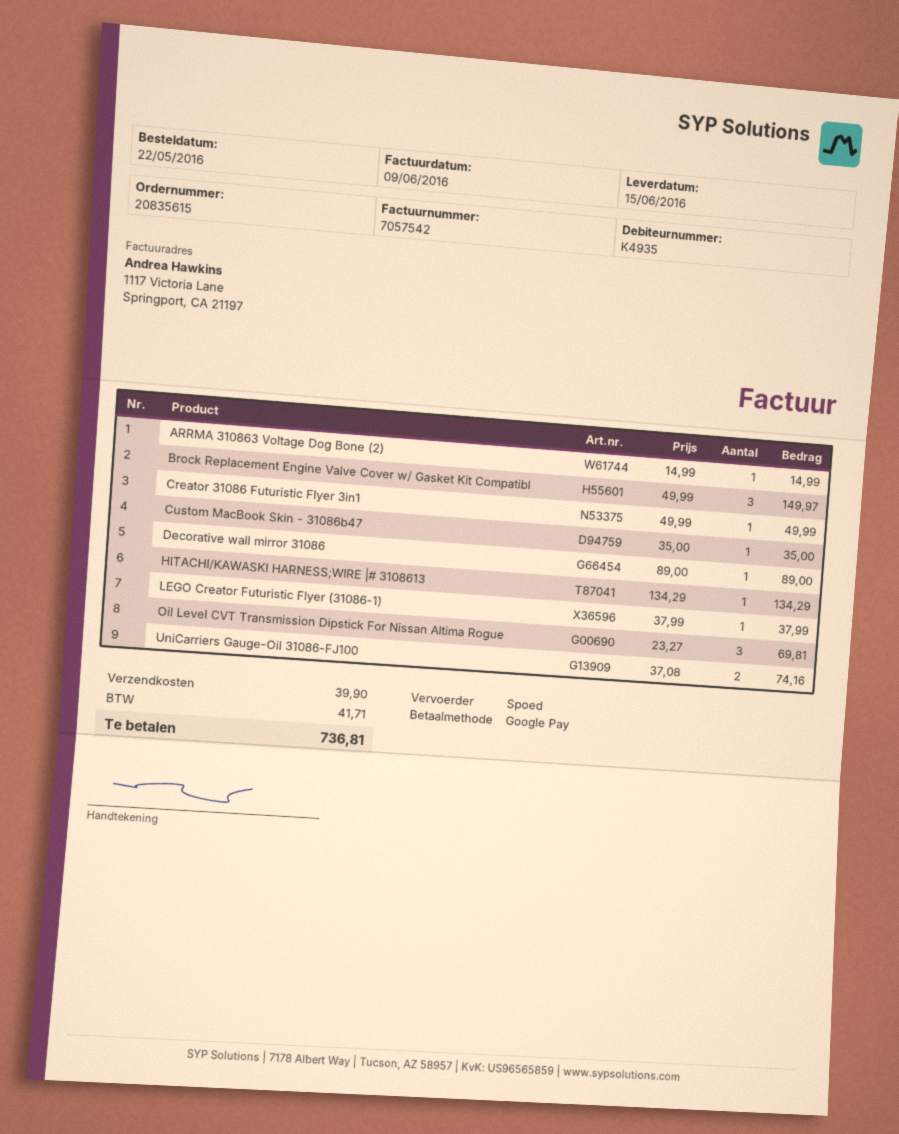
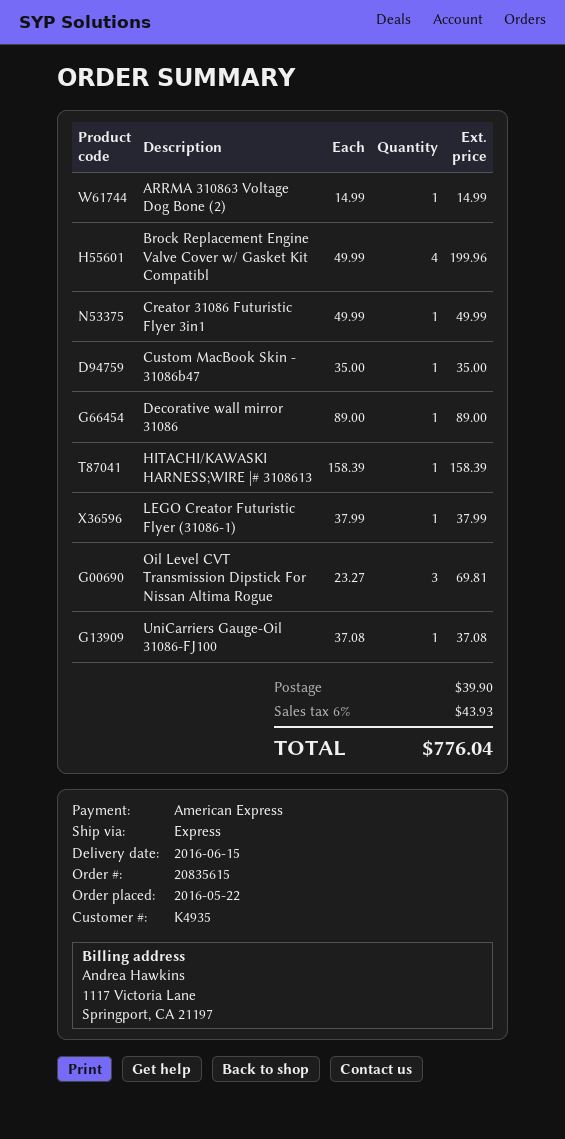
payment method: Google Pay -> American Express
Brock Replacement Engine Valve Cover w/ Gasket Kit Compatibl: 3 x 49.99 = 149.97 -> 4 x 49.99 = 199.96
HITACHI/KAWASKI HARNESS;WIRE |# 3108613: 1 x 134.29 = 134.29 -> 1 x 158.39 = 158.39
UniCarriers Gauge-Oil 31086-FJ100: 2 x 37.08 = 74.16 -> 1 x 37.08 = 37.08
tax: 41.71 -> 43.93
total: 736.81 -> 776.04

